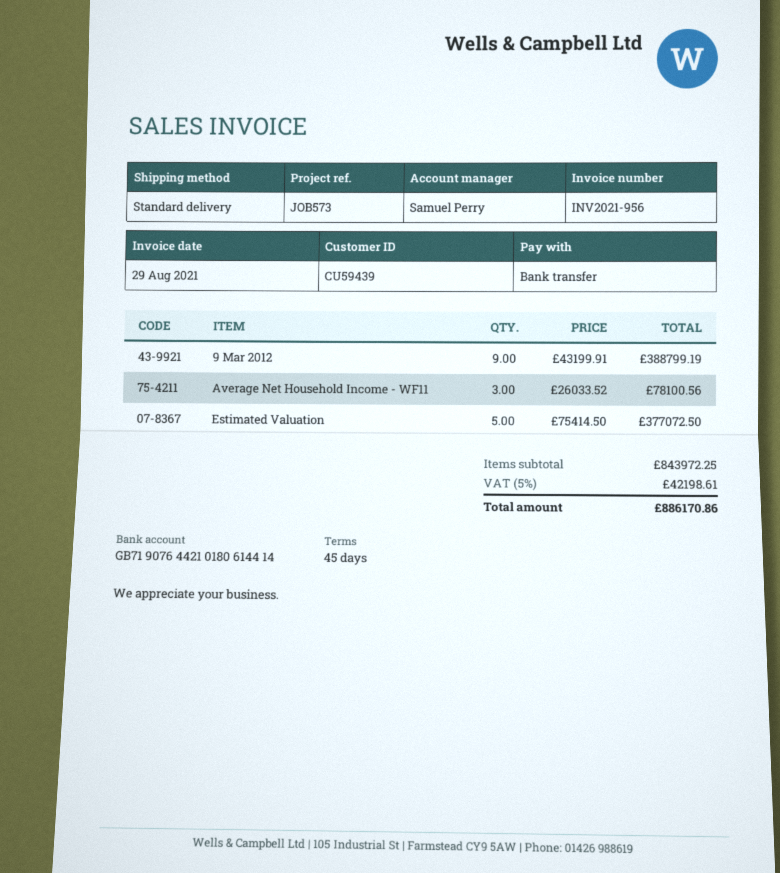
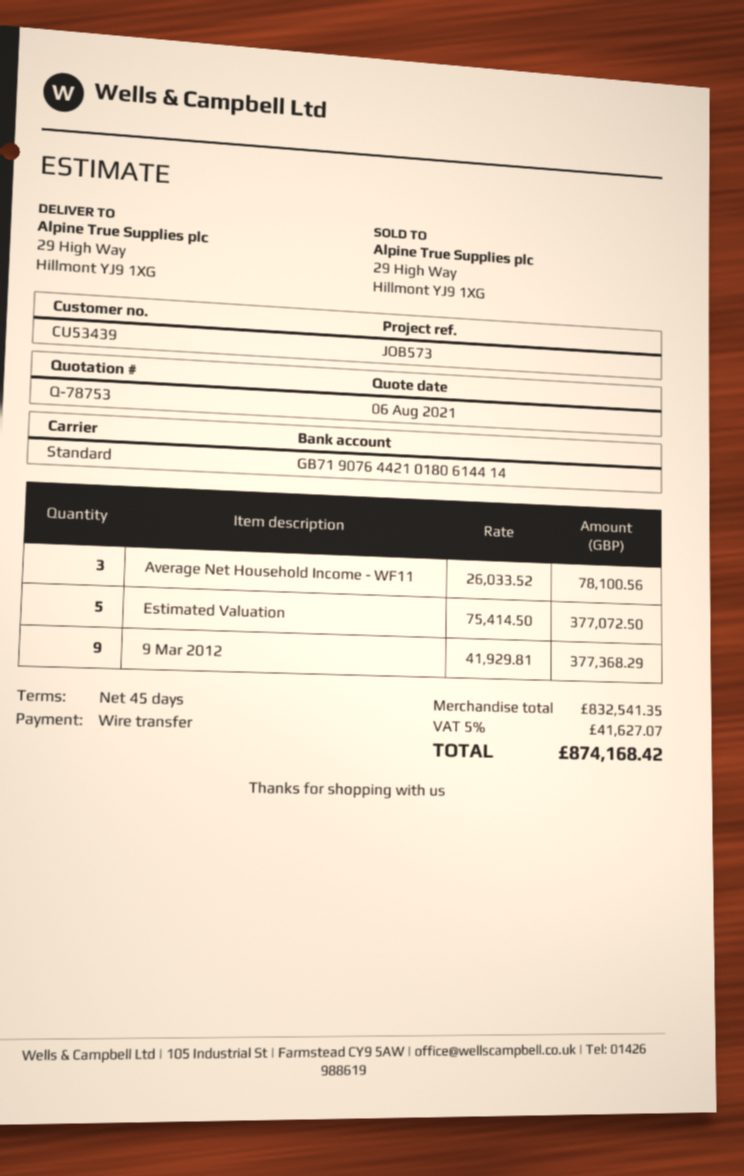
customer number: CU59439 -> CU53439
9 Mar 2012: 9 x 43199.91 = 388799.19 -> 9 x 41929.81 = 377368.29
subtotal: 843972.25 -> 832541.35
tax: 5% = 42198.61 -> 5% = 41627.07
total: 886170.86 -> 874168.42

